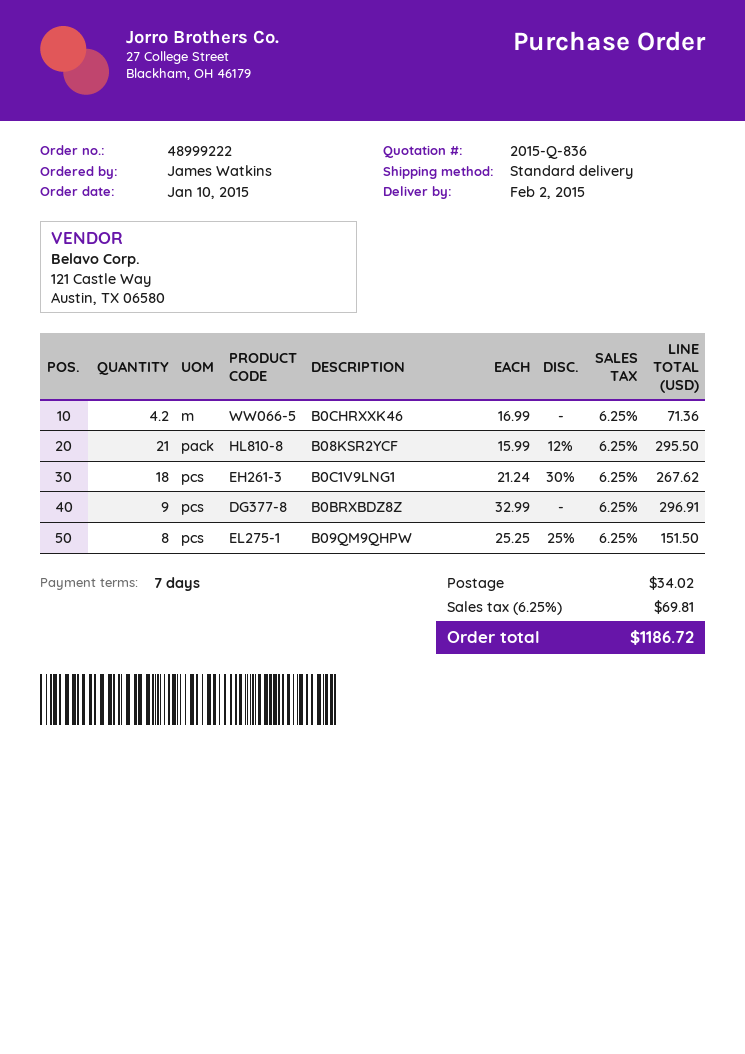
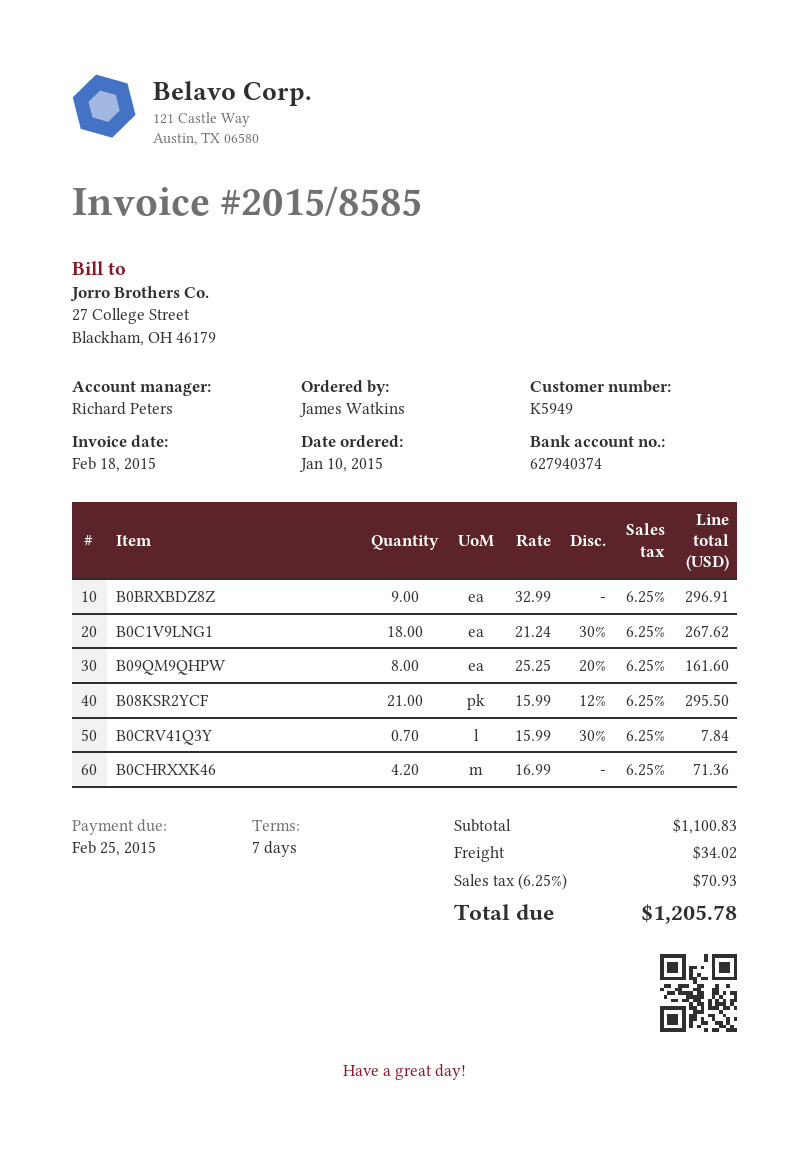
B09QM9QHPW: 8 x 25.25 - 25% = 151.50 -> 8 x 25.25 - 20% = 161.60
B0CRV41Q3Y: none -> 0.7 x 15.99 - 30% = 7.84
tax: 6.25% = 69.81 -> 6.25% = 70.93
total: 1186.72 -> 1205.78

